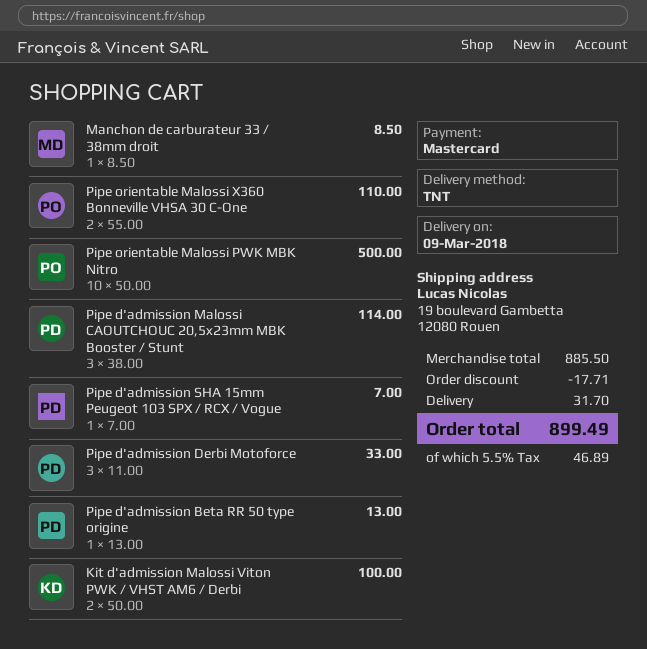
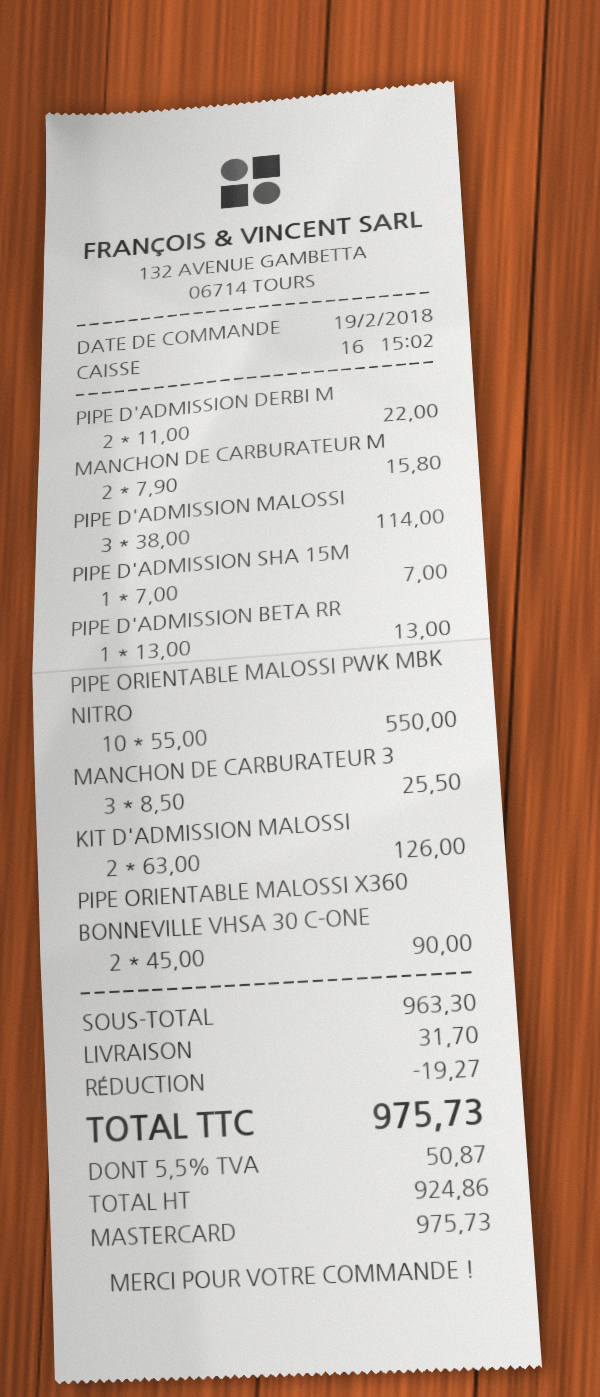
Manchon de carburateur 33 / 38mm droit: 1 x 8.50 = 8.50 -> 3 x 8.50 = 25.50
Pipe orientable Malossi X360 Bonneville VHSA 30 C-One: 2 x 55.00 = 110.00 -> 2 x 45.00 = 90.00
Pipe orientable Malossi PWK MBK Nitro: 10 x 50.00 = 500.00 -> 10 x 55.00 = 550.00
Pipe d'admission Derbi Motoforce: 3 x 11.00 = 33.00 -> 2 x 11.00 = 22.00
Kit d'admission Malossi Viton PWK / VHST AM6 / Derbi: 2 x 50.00 = 100.00 -> 2 x 63.00 = 126.00
MANCHON DE CARBURATEUR M: none -> 2 x 7.90 = 15.80
subtotal: 885.50 -> 963.30
discount: 17.71 -> 19.27
tax: 5.5% = 46.89 -> 5.5% = 50.87
total: 899.49 -> 975.73

